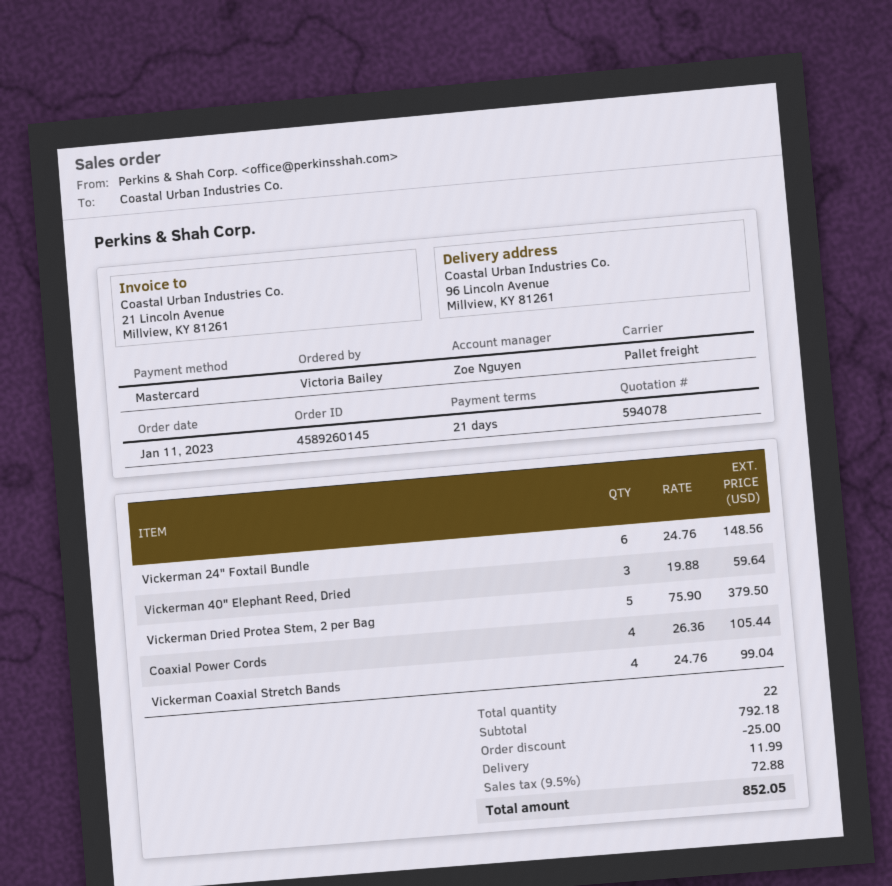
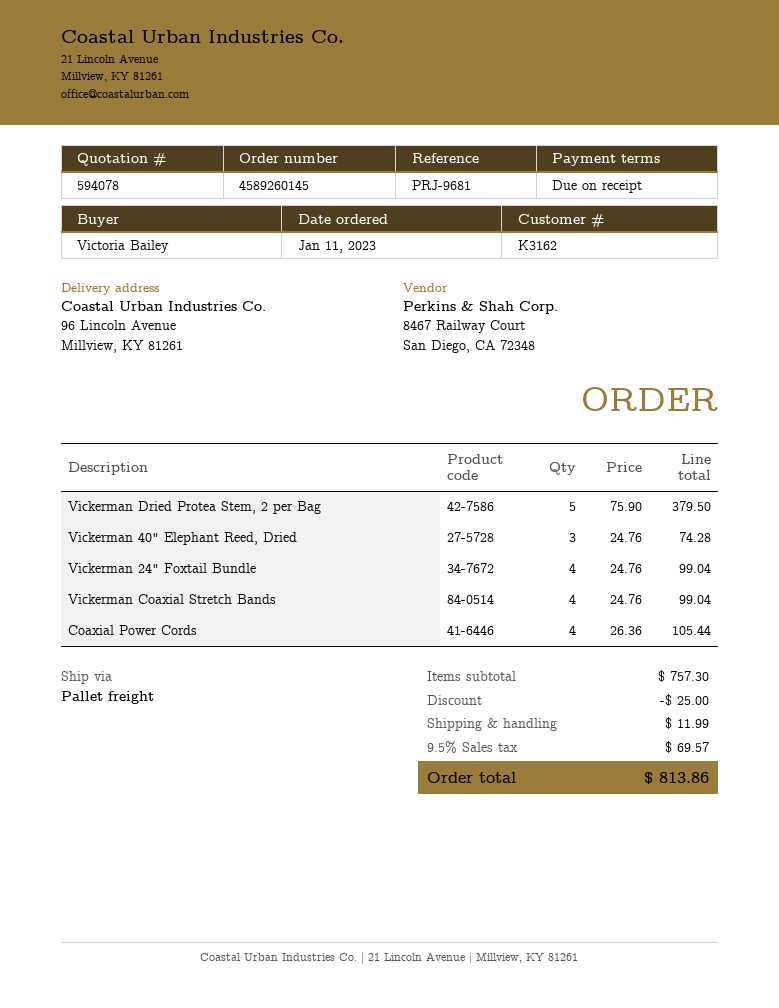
payment terms: 21 days -> on receipt
Vickerman 24" Foxtail Bundle: 6 x 24.76 = 148.56 -> 4 x 24.76 = 99.04
Vickerman 40" Elephant Reed, Dried: 3 x 19.88 = 59.64 -> 3 x 24.76 = 74.28
subtotal: 792.18 -> 757.30
tax: 9.5% = 72.88 -> 9.5% = 69.57
total: 852.05 -> 813.86

